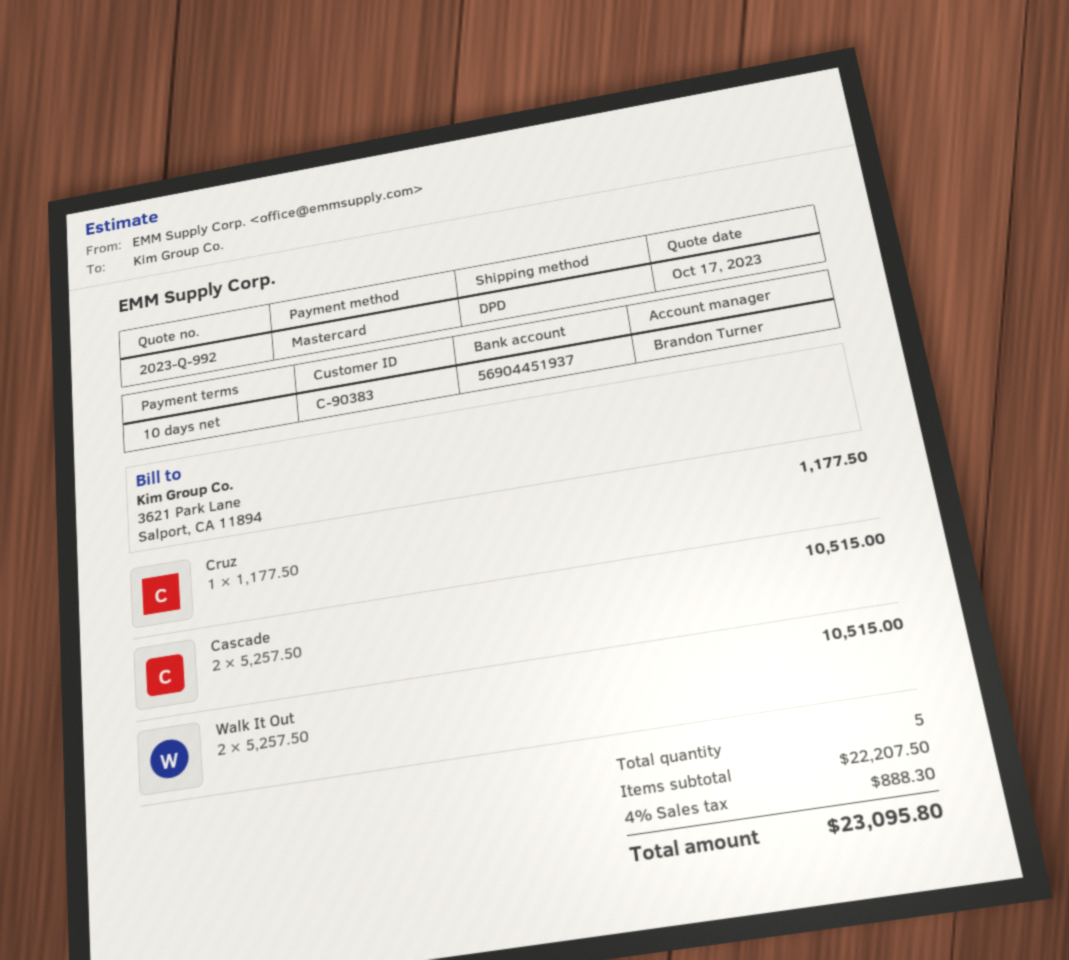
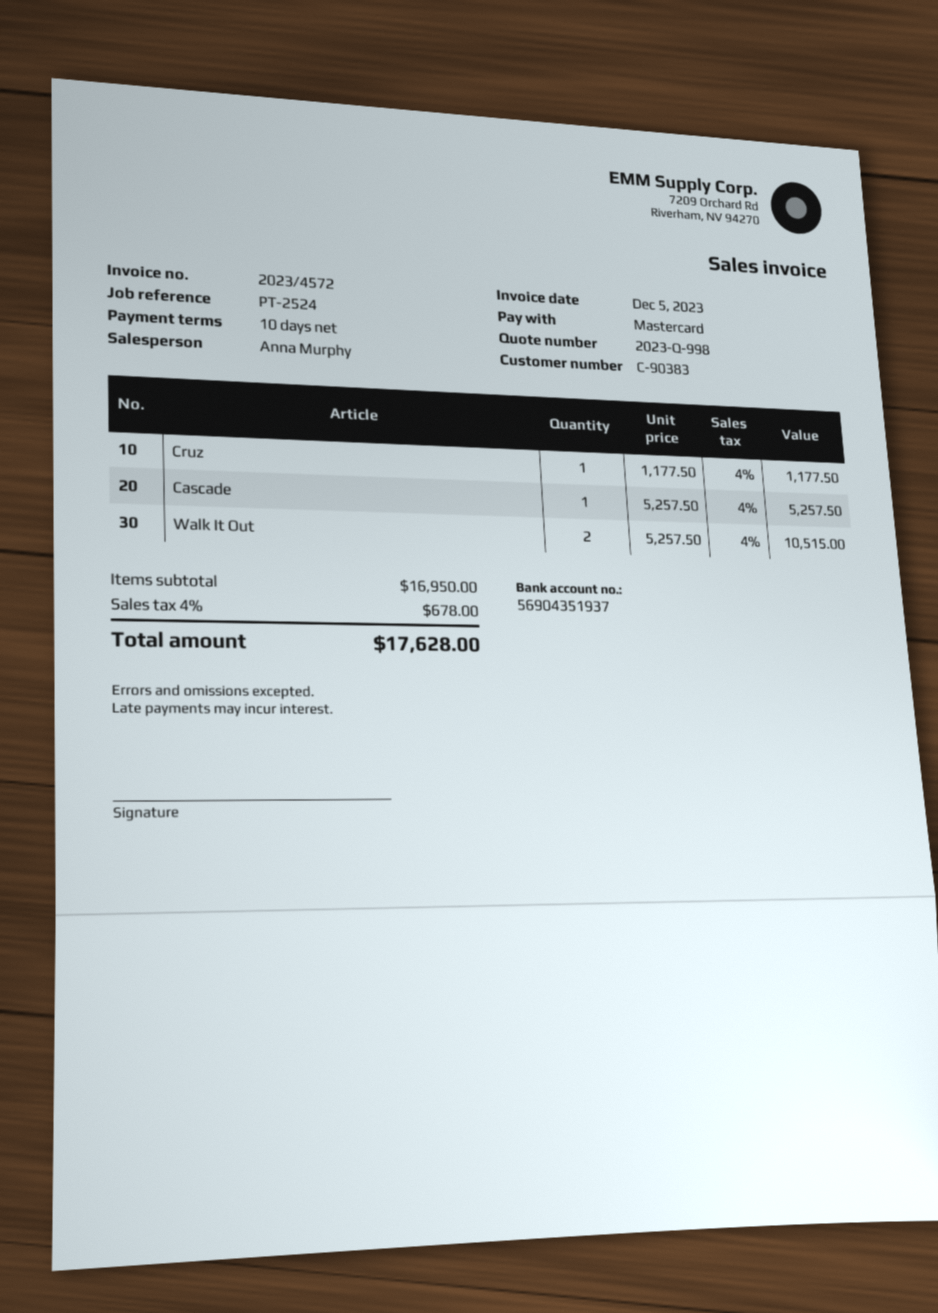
quote number: 2023-Q-992 -> 2023-Q-998
sales rep: Brandon Turner -> Anna Murphy
bank account: 56904451937 -> 56904351937
Cascade: 2 x 5257.50 = 10515.00 -> 1 x 5257.50 = 5257.50
subtotal: 22207.50 -> 16950.00
tax: 4% = 888.30 -> 4% = 678.00
total: 23095.80 -> 17628.00

